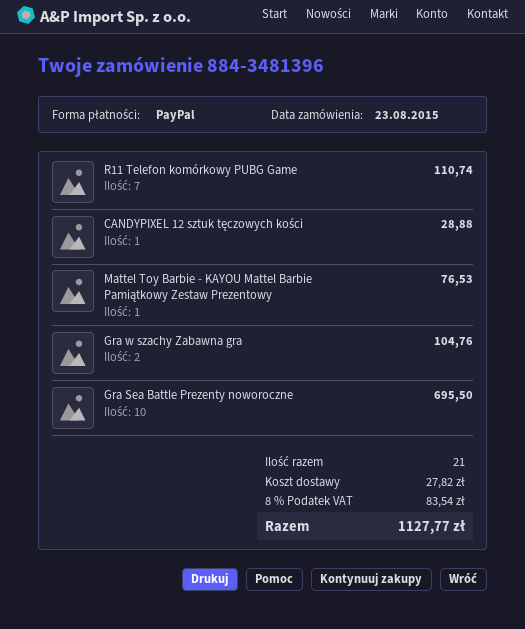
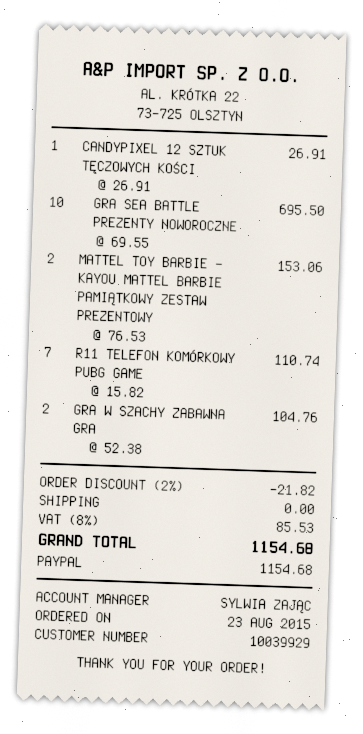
CANDYPIXEL 12 sztuk tęczowych kości: 1 for 28.88 -> 1 for 26.91
Mattel Toy Barbie - KAYOU Mattel Barbie Pamiątkowy Zestaw Prezentowy: 1 for 76.53 -> 2 for 153.06
discount: none -> 2% = 21.82
shipping: 27.82 -> 0.00
tax: 8% = 83.54 -> 8% = 85.53
total: 1127.77 -> 1154.68

